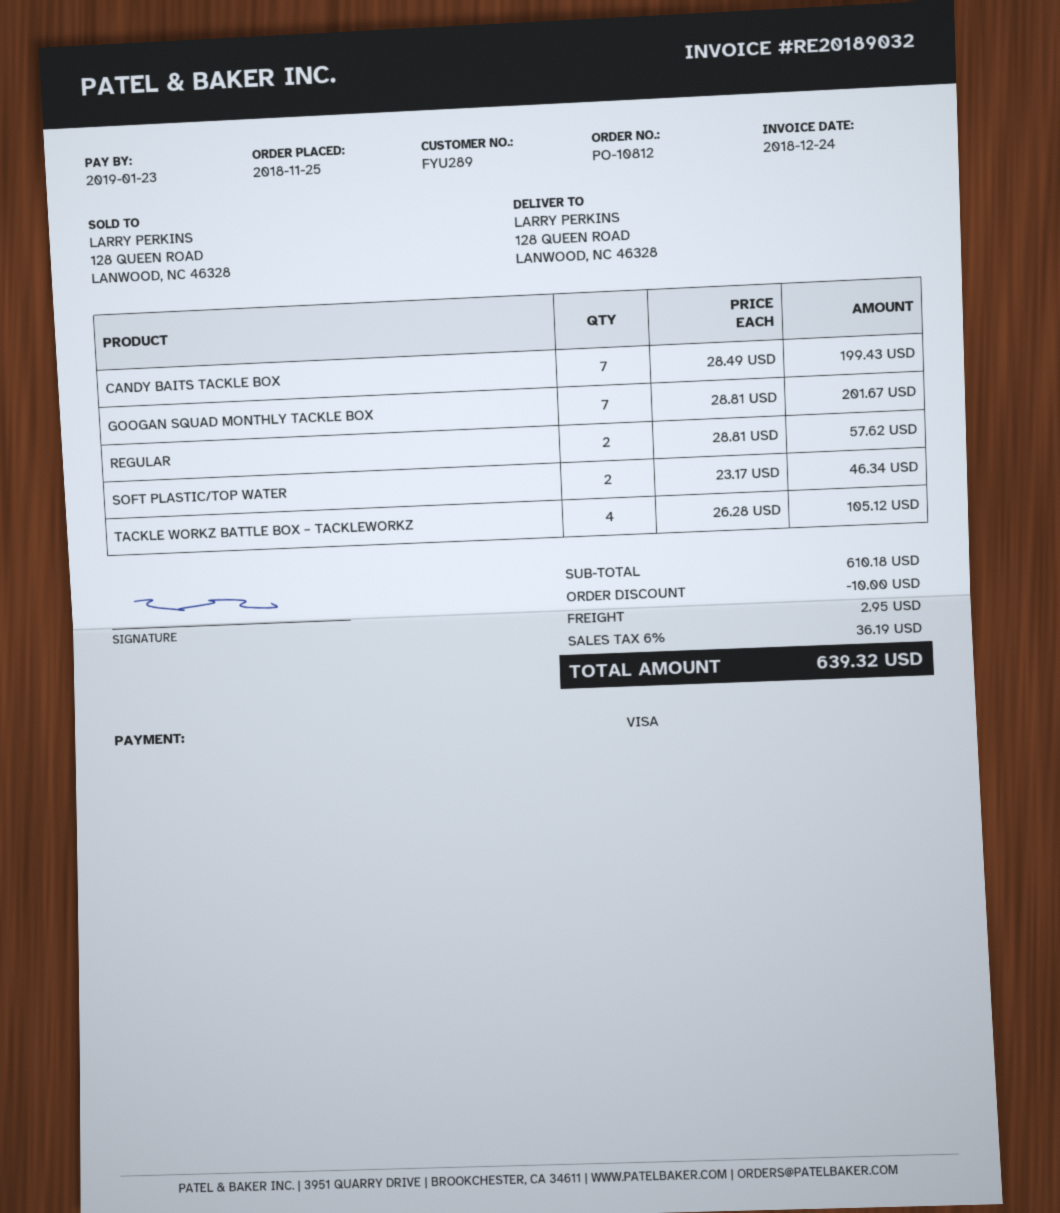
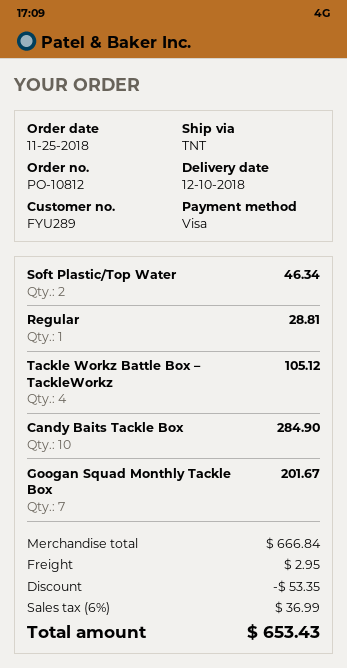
CANDY BAITS TACKLE BOX: 7 for 199.43 -> 10 for 284.90
REGULAR: 2 for 57.62 -> 1 for 28.81
subtotal: 610.18 -> 666.84
discount: 10.00 -> 53.35
tax: 6% = 36.19 -> 6% = 36.99
total: 639.32 -> 653.43

